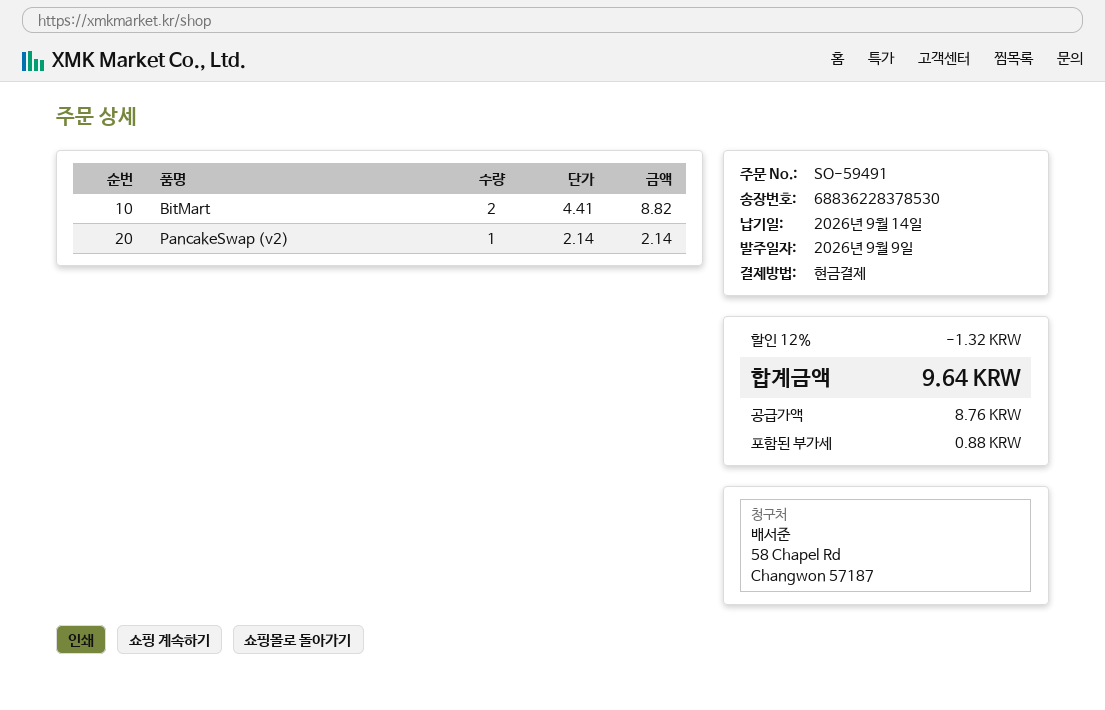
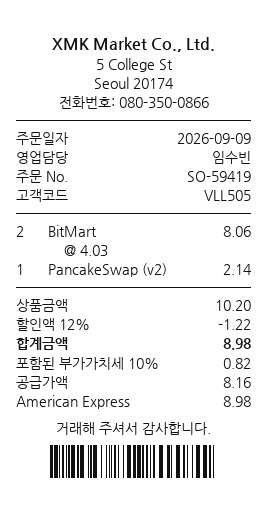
order number: SO-59491 -> SO-59419
payment method: cash -> American Express
BitMart: 2 x 4.41 = 8.82 -> 2 x 4.03 = 8.06
discount: 12% = 1.32 -> 12% = 1.22
net: 8.76 -> 8.16
tax: 0.88 -> 0.82
total: 9.64 -> 8.98

